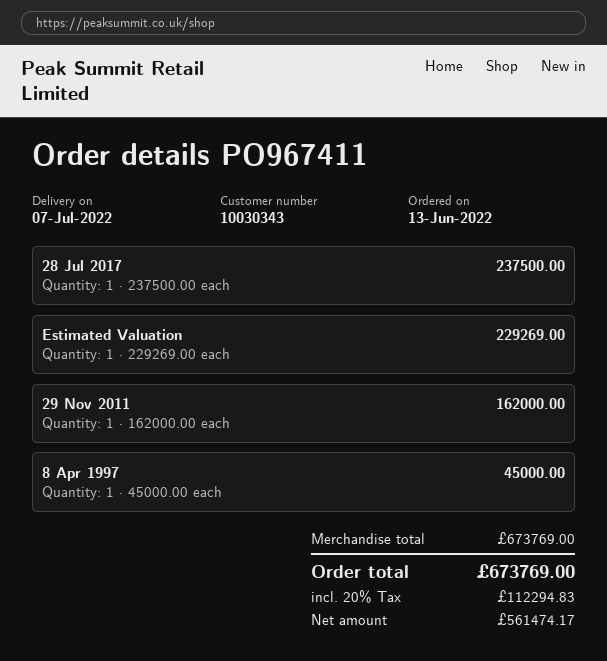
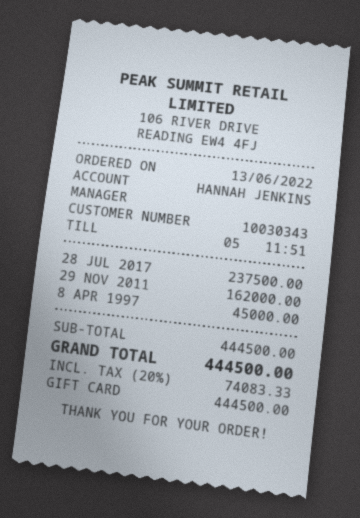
Estimated Valuation: 1 x 229269.00 = 229269.00 -> none
subtotal: 673769.00 -> 444500.00
tax: 20% = 112294.83 -> 20% = 74083.33
total: 673769.00 -> 444500.00

